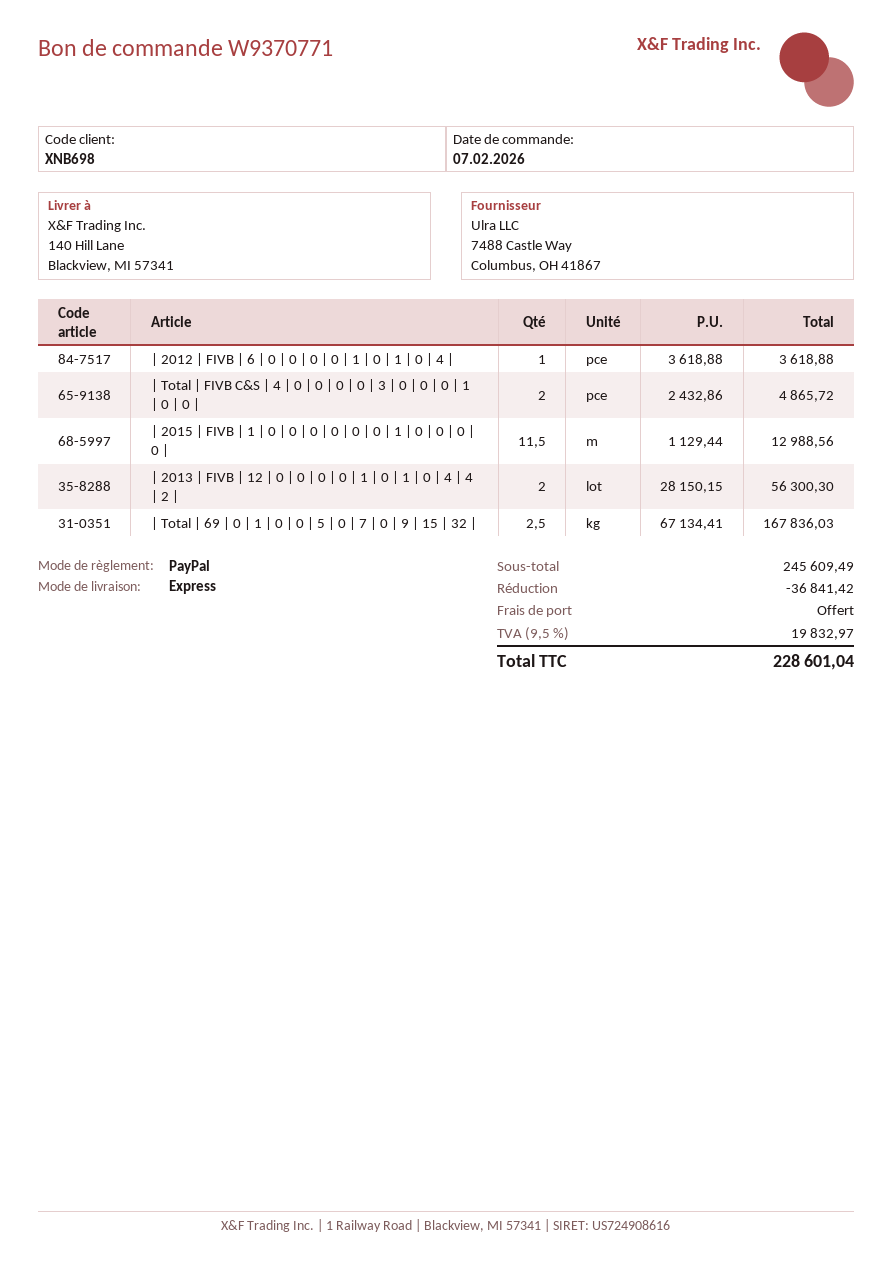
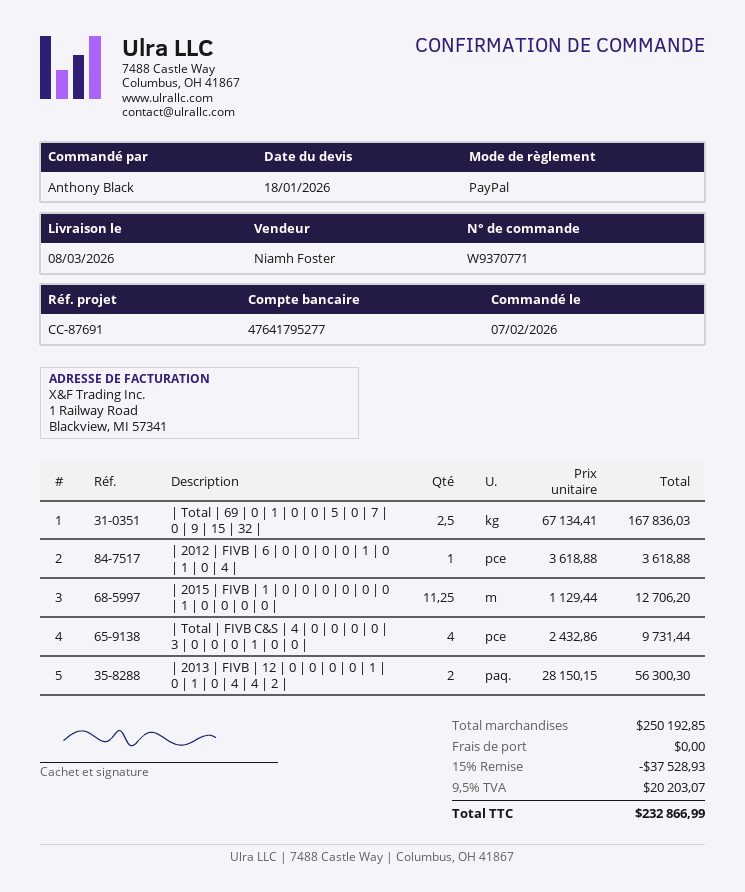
| Total | FIVB C&S | 4 | 0 | 0 | 0 | 0 | 3 | 0 | 0 | 0 | 1 | 0 | 0 |: 2 x 2432.86 = 4865.72 -> 4 x 2432.86 = 9731.44
| 2015 | FIVB | 1 | 0 | 0 | 0 | 0 | 0 | 0 | 1 | 0 | 0 | 0 | 0 |: 11.5 x 1129.44 = 12988.56 -> 11.25 x 1129.44 = 12706.20
subtotal: 245609.49 -> 250192.85
discount: 36841.42 -> 37528.93
tax: 9.5% = 19832.97 -> 9.5% = 20203.07
total: 228601.04 -> 232866.99

